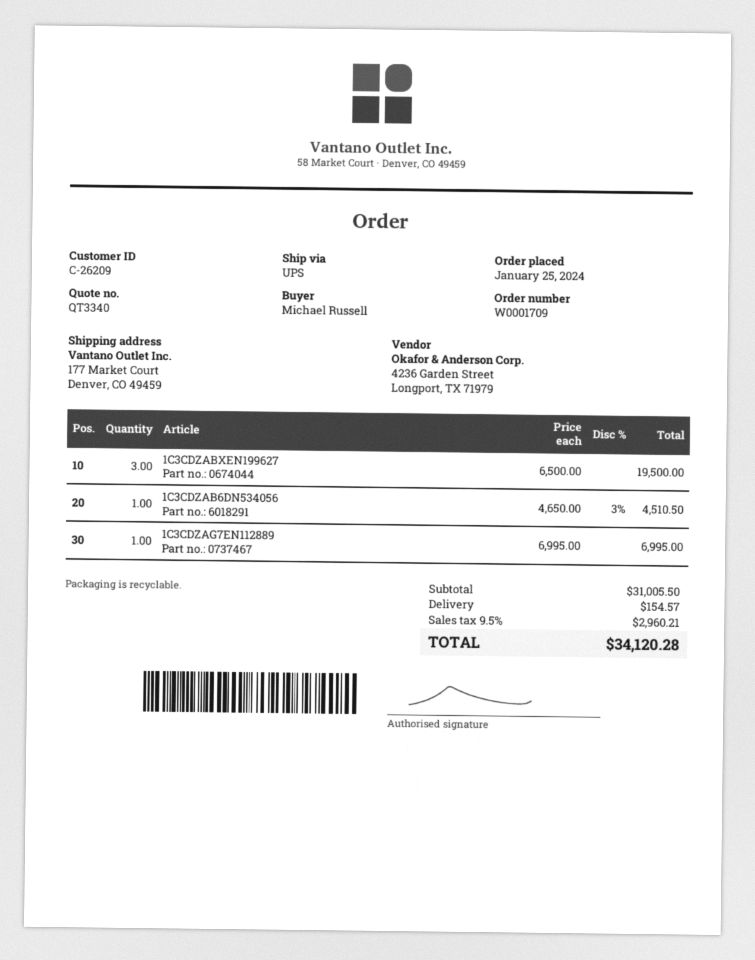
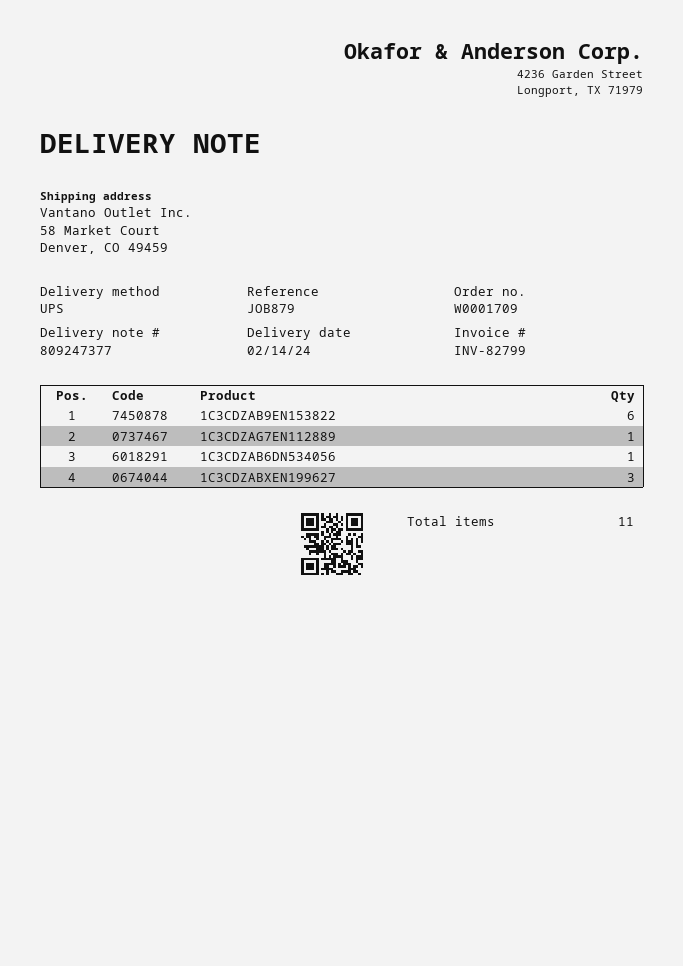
ship to: 177 Market Court, Denver, CO 49459 -> 58 Market Court, Denver, CO 49459
1C3CDZAB9EN153822: none -> 6

